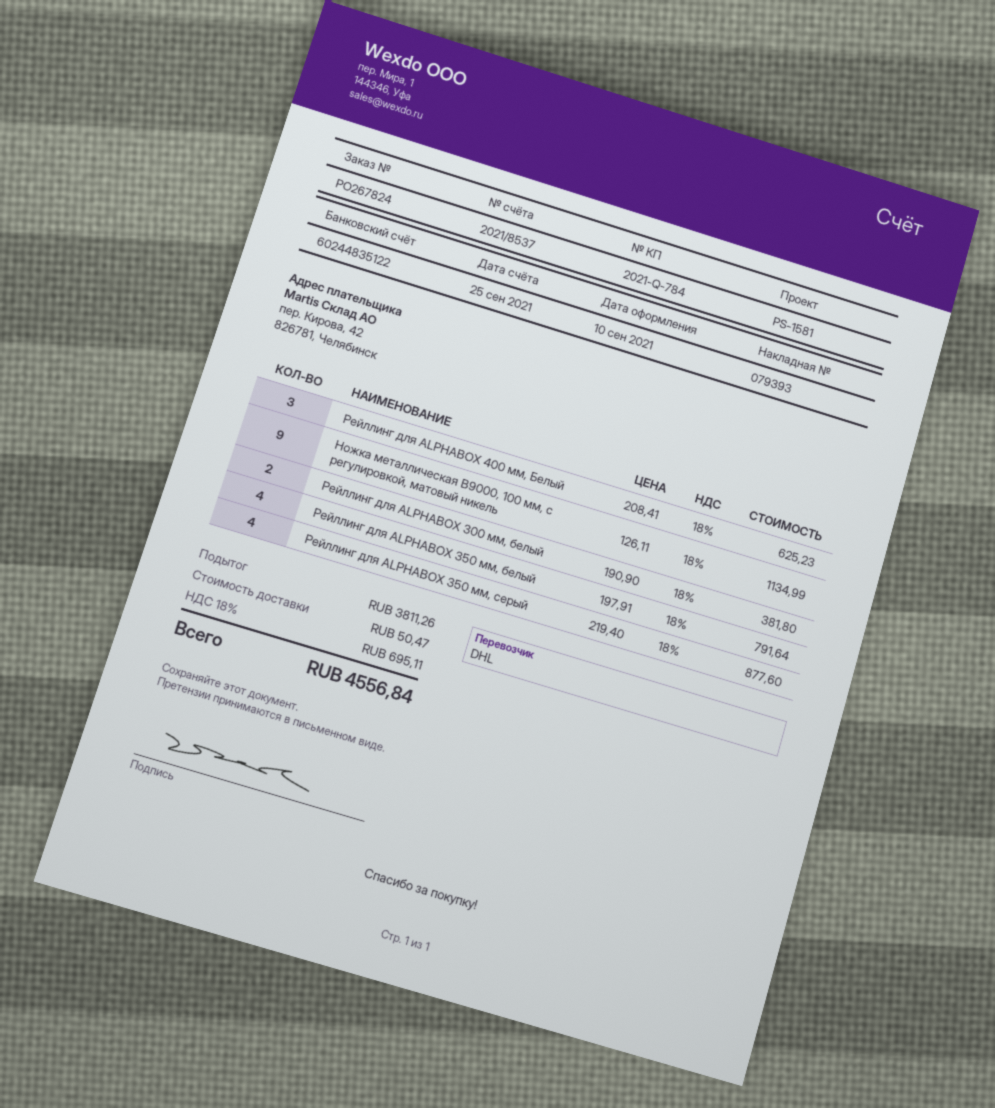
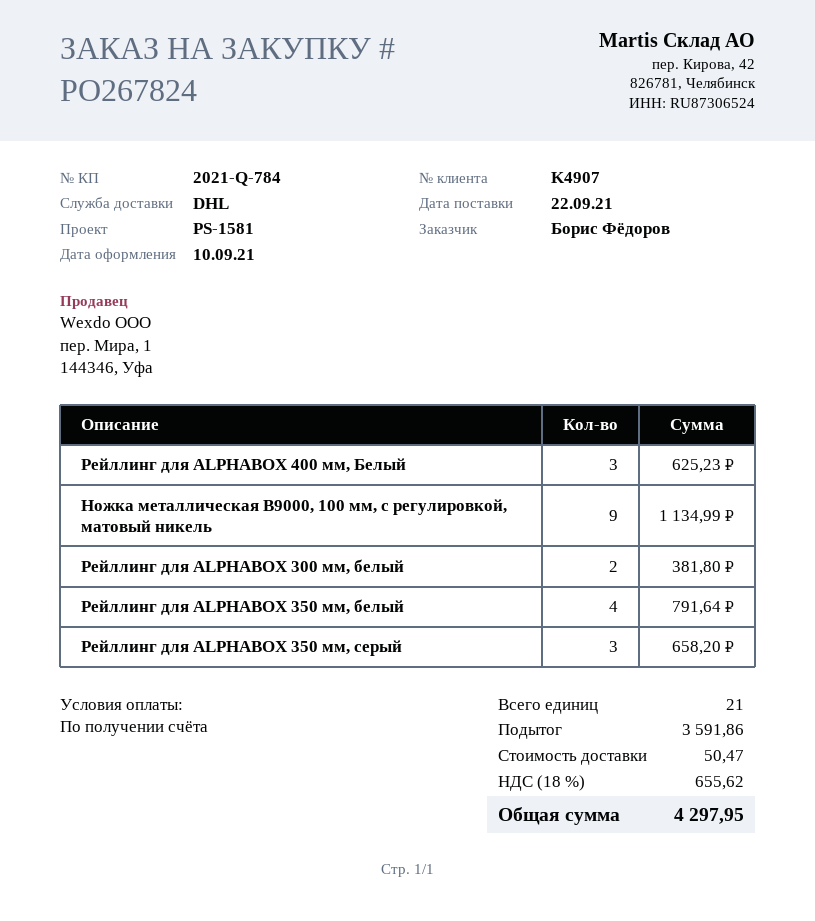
Рейллинг для ALPHABOX 350 мм, серый: 4 for 877.60 -> 3 for 658.20
subtotal: 3811.26 -> 3591.86
tax: 18% = 695.11 -> 18% = 655.62
total: 4556.84 -> 4297.95

